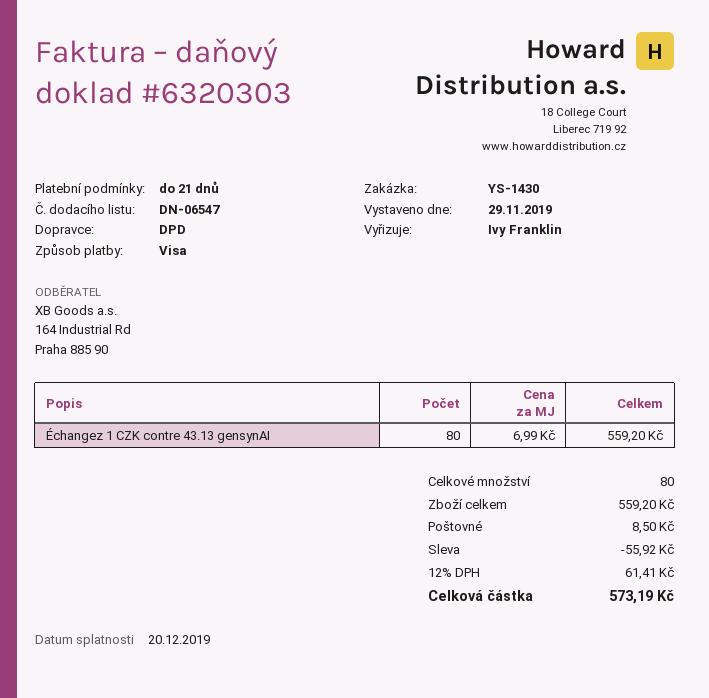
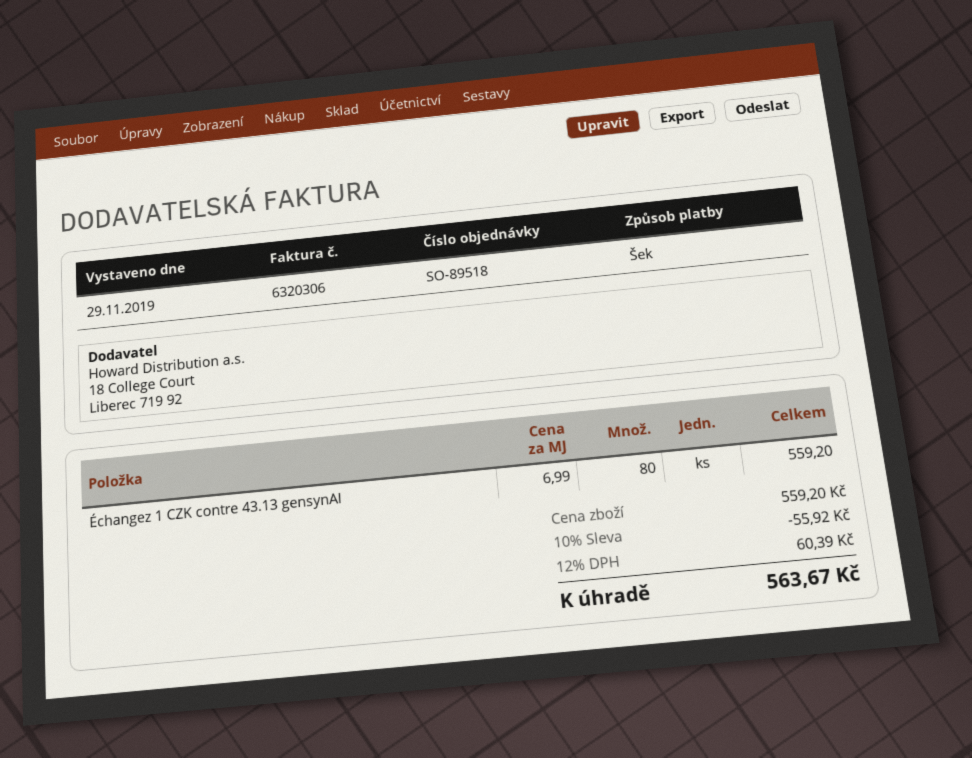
invoice number: 6320303 -> 6320306
payment method: Visa -> cheque
shipping: 8.50 -> none
tax: 12% = 61.41 -> 12% = 60.39
total: 573.19 -> 563.67

